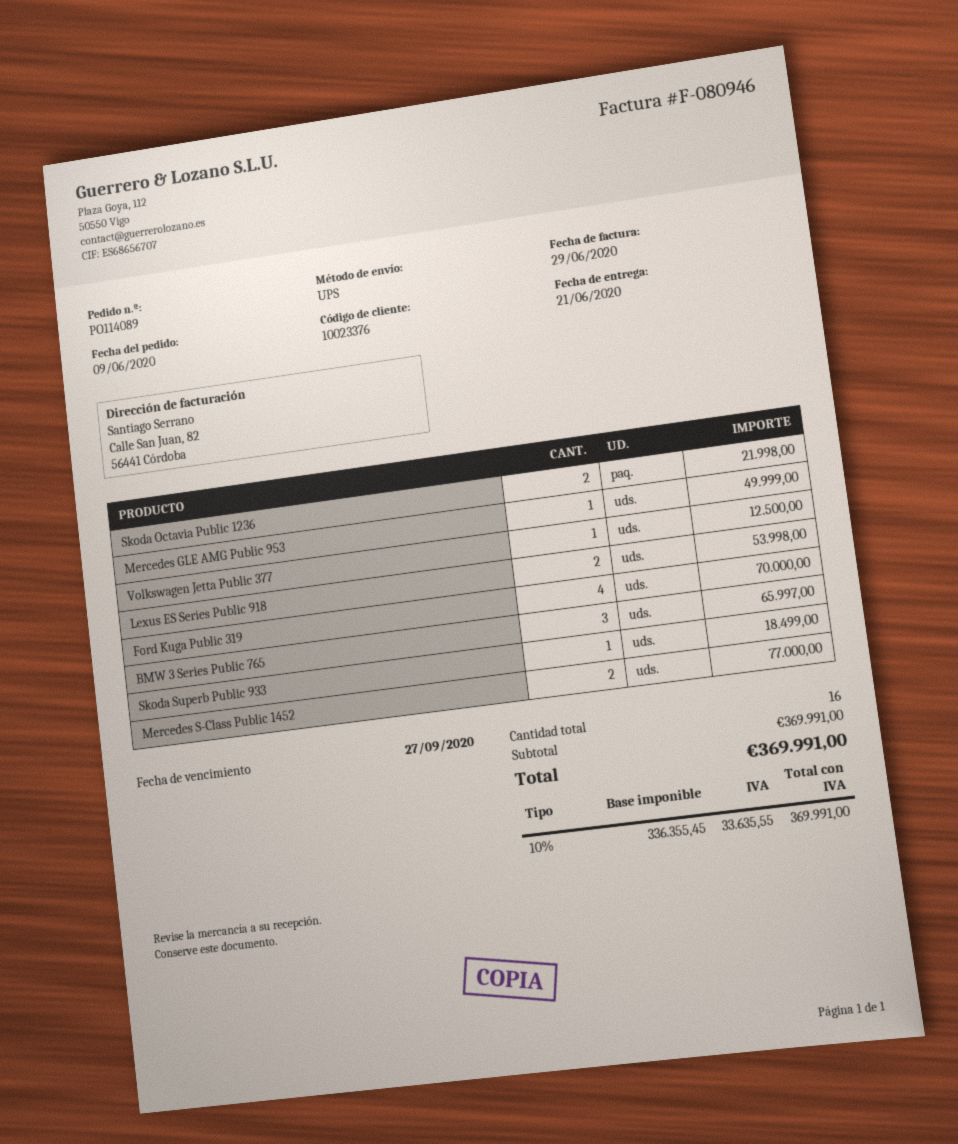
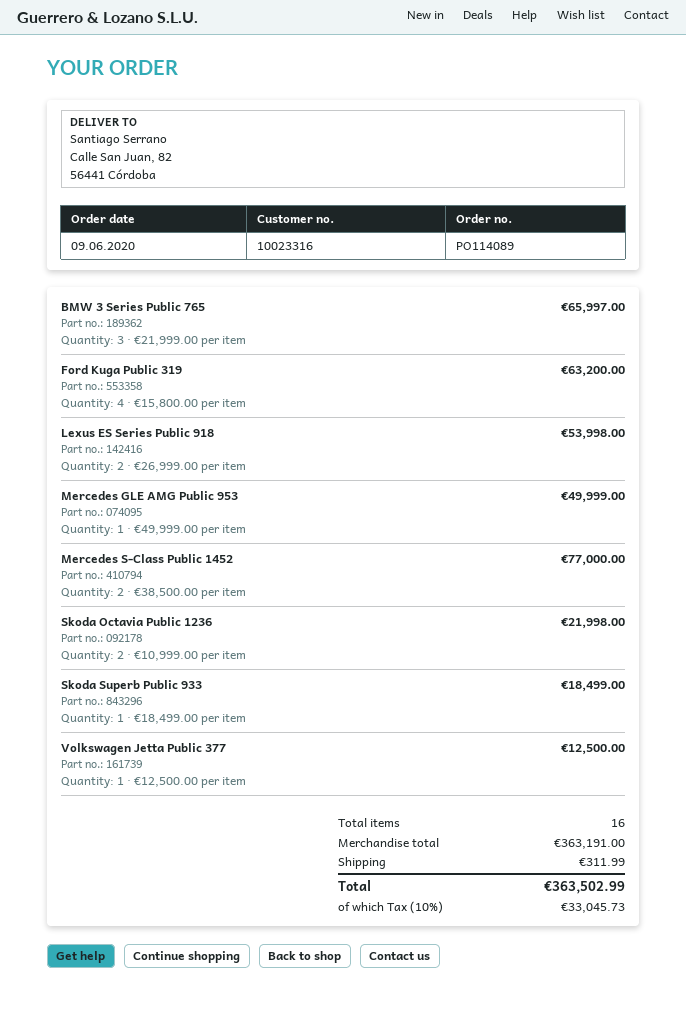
customer number: 10023376 -> 10023316
Ford Kuga Public 319: 4 for 70000.00 -> 4 for 63200.00
subtotal: 369991.00 -> 363191.00
shipping: none -> 311.99
tax: 10% = 33635.55 -> 10% = 33045.73
total: 369991.00 -> 363502.99

